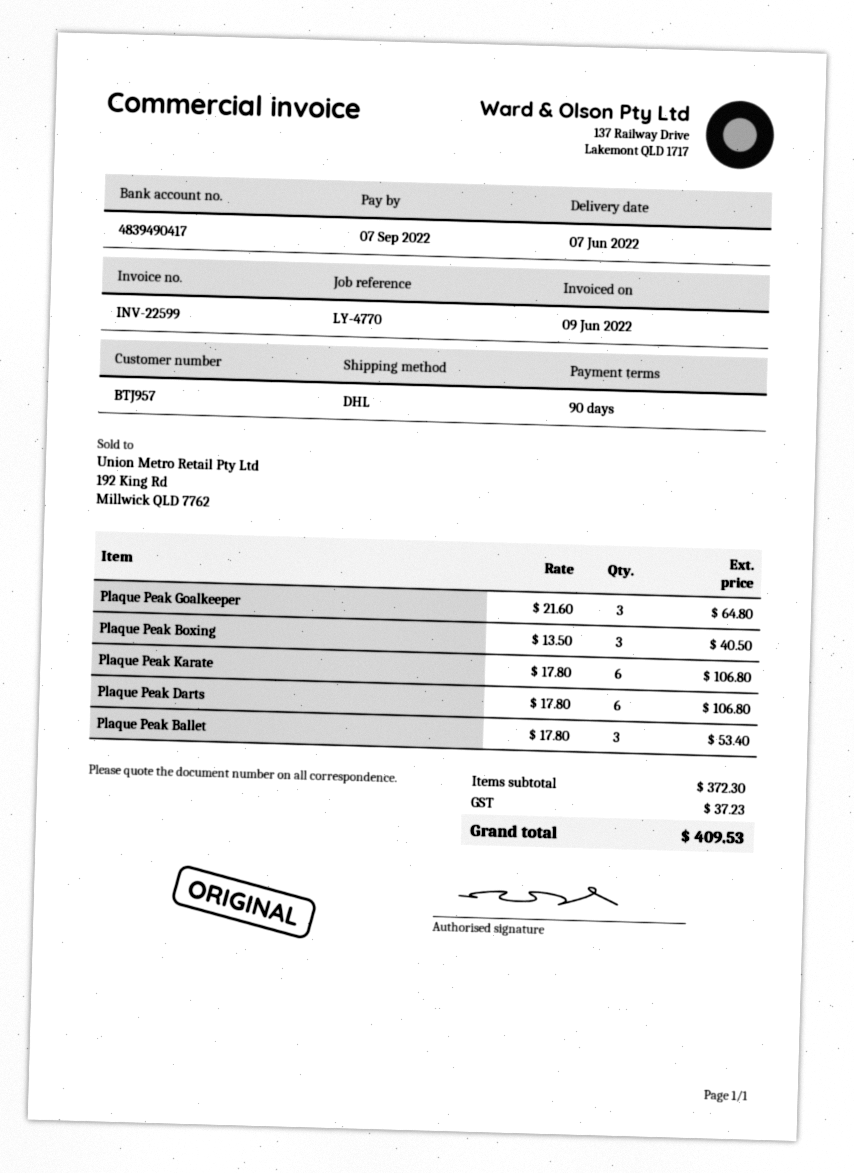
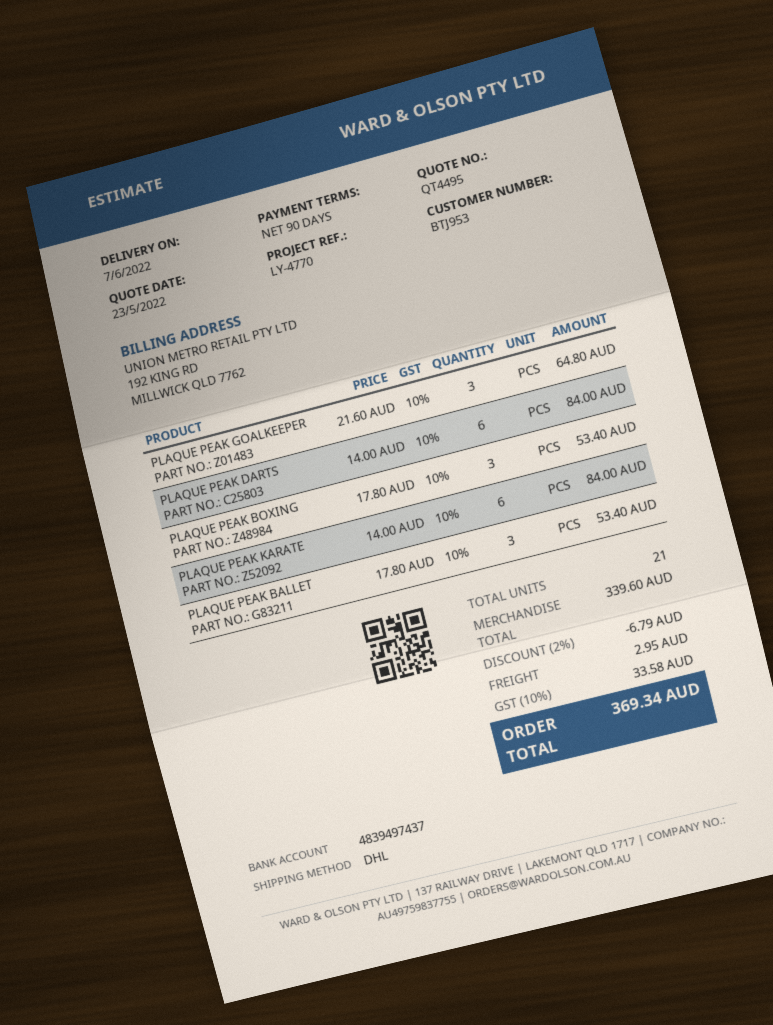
customer number: BTJ957 -> BTJ953
bank account: 4839490417 -> 4839497437
Plaque Peak Boxing: 3 x 13.50 = 40.50 -> 3 x 17.80 = 53.40
Plaque Peak Karate: 6 x 17.80 = 106.80 -> 6 x 14.00 = 84.00
Plaque Peak Darts: 6 x 17.80 = 106.80 -> 6 x 14.00 = 84.00
subtotal: 372.30 -> 339.60
discount: none -> 2% = 6.79
shipping: none -> 2.95
tax: 37.23 -> 33.58
total: 409.53 -> 369.34

